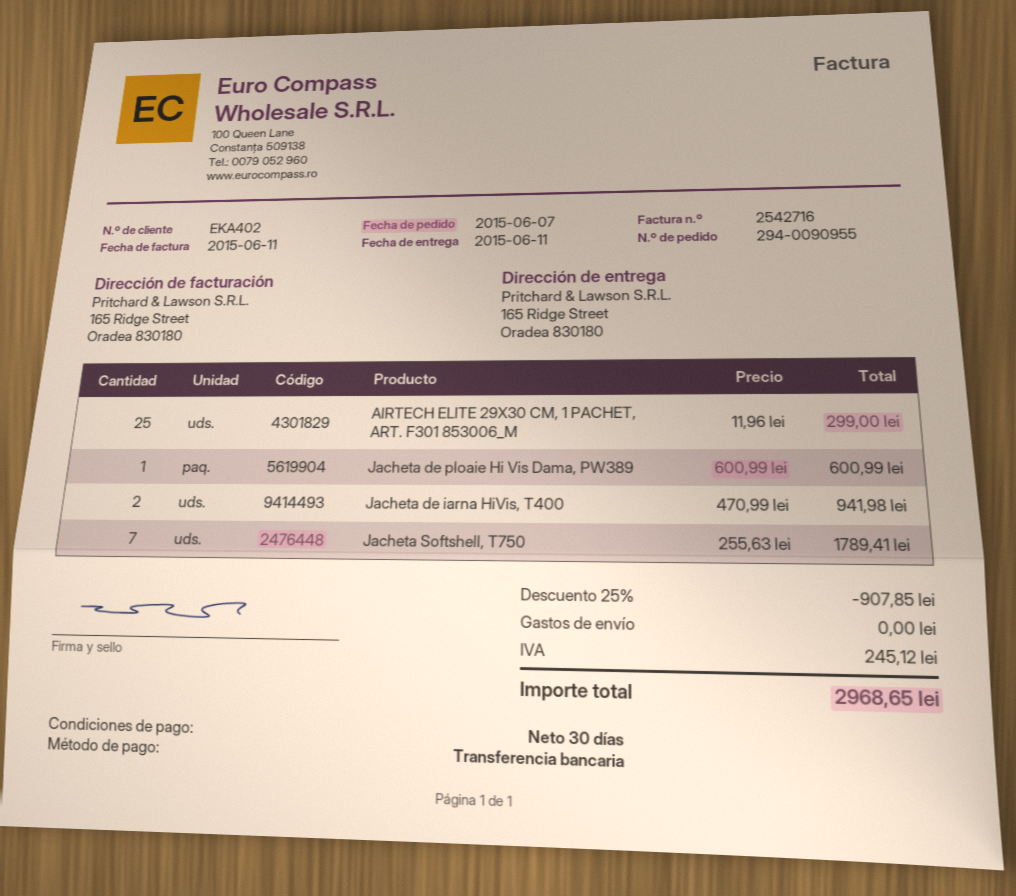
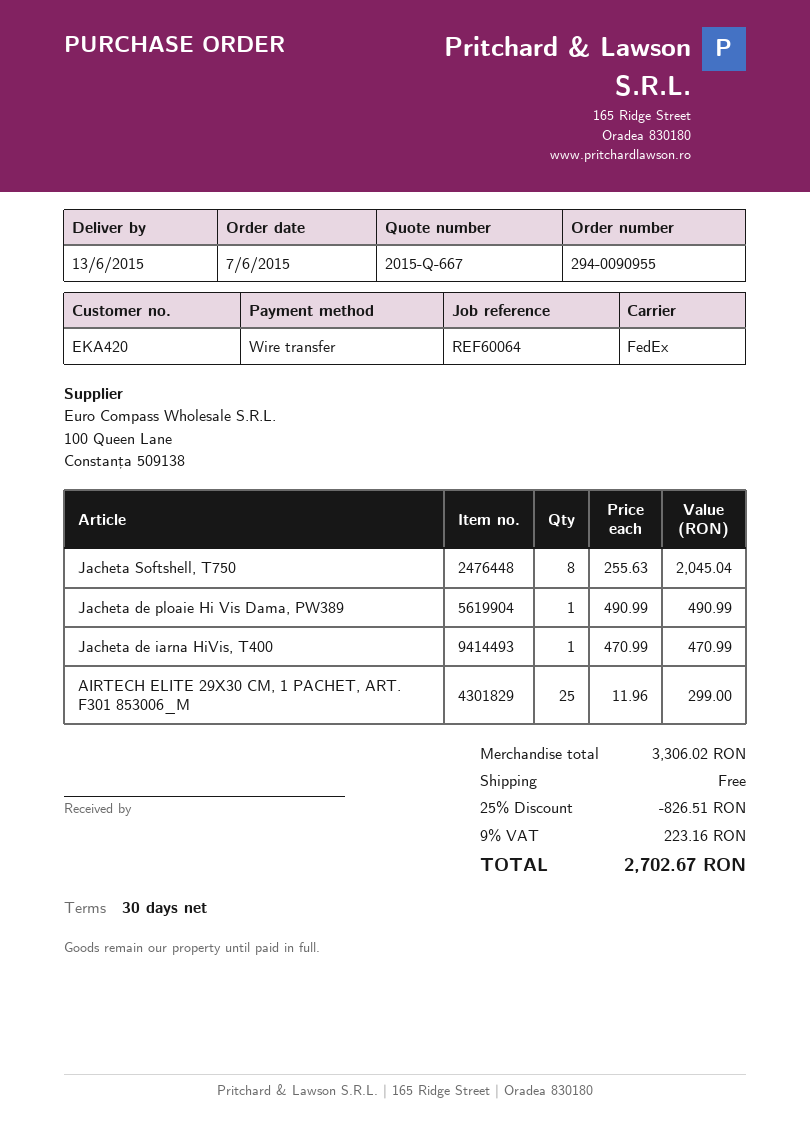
delivery date: 2015-06-11 -> 2015-06-13
customer number: EKA402 -> EKA420
Jacheta de ploaie Hi Vis Dama, PW389: 1 x 600.99 = 600.99 -> 1 x 490.99 = 490.99
Jacheta de iarna HiVis, T400: 2 x 470.99 = 941.98 -> 1 x 470.99 = 470.99
Jacheta Softshell, T750: 7 x 255.63 = 1789.41 -> 8 x 255.63 = 2045.04
discount: 25% = 907.85 -> 25% = 826.51
tax: 245.12 -> 223.16
total: 2968.65 -> 2702.67

